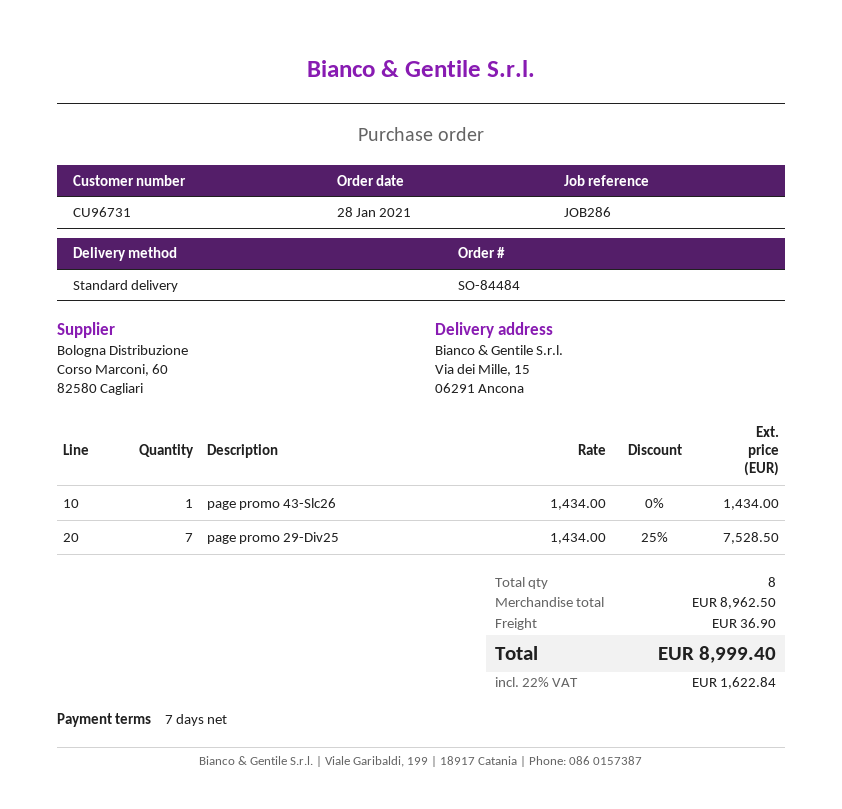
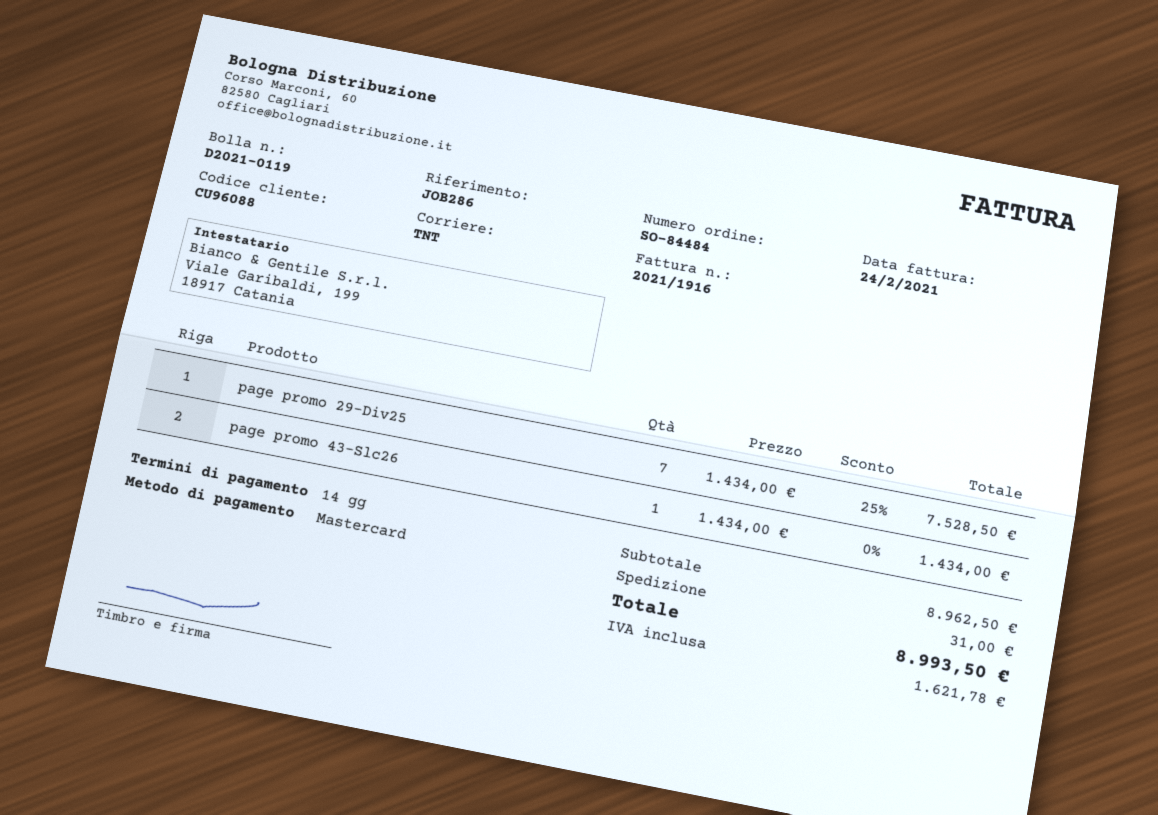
payment terms: 7 days -> 14 days
customer number: CU96731 -> CU96088
shipping method: standard -> TNT
shipping: 36.90 -> 31.00
tax: 1622.84 -> 1621.78
total: 8999.40 -> 8993.50

